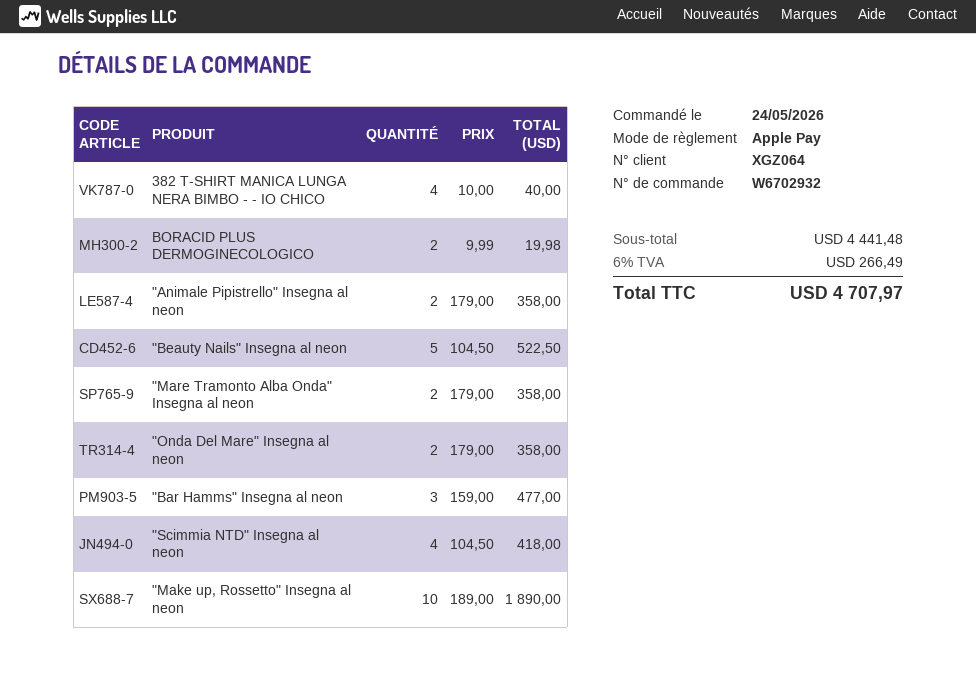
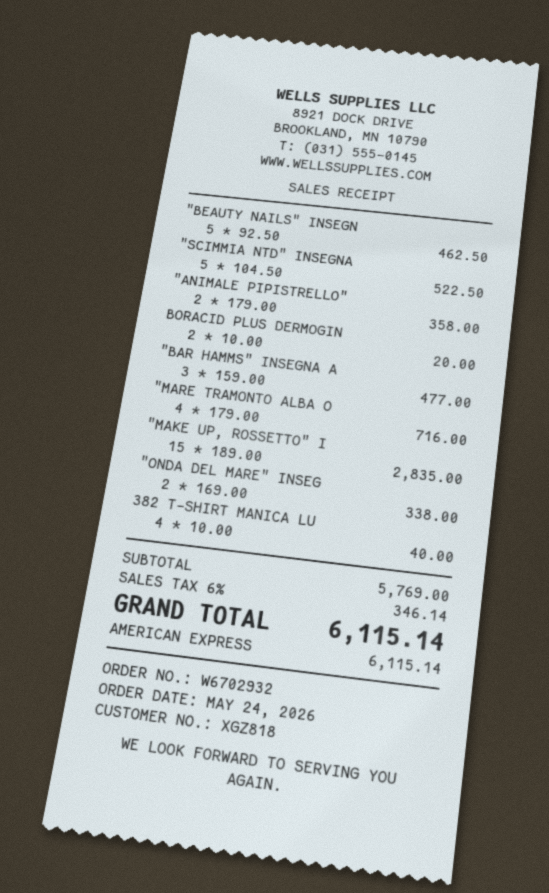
customer number: XGZ064 -> XGZ818
payment method: Apple Pay -> American Express
BORACID PLUS DERMOGINECOLOGICO: 2 x 9.99 = 19.98 -> 2 x 10.00 = 20.00
"Beauty Nails" Insegna al neon: 5 x 104.50 = 522.50 -> 5 x 92.50 = 462.50
"Mare Tramonto Alba Onda" Insegna al neon: 2 x 179.00 = 358.00 -> 4 x 179.00 = 716.00
"Onda Del Mare" Insegna al neon: 2 x 179.00 = 358.00 -> 2 x 169.00 = 338.00
"Scimmia NTD" Insegna al neon: 4 x 104.50 = 418.00 -> 5 x 104.50 = 522.50
"Make up, Rossetto" Insegna al neon: 10 x 189.00 = 1890.00 -> 15 x 189.00 = 2835.00
subtotal: 4441.48 -> 5769.00
tax: 6% = 266.49 -> 6% = 346.14
total: 4707.97 -> 6115.14

